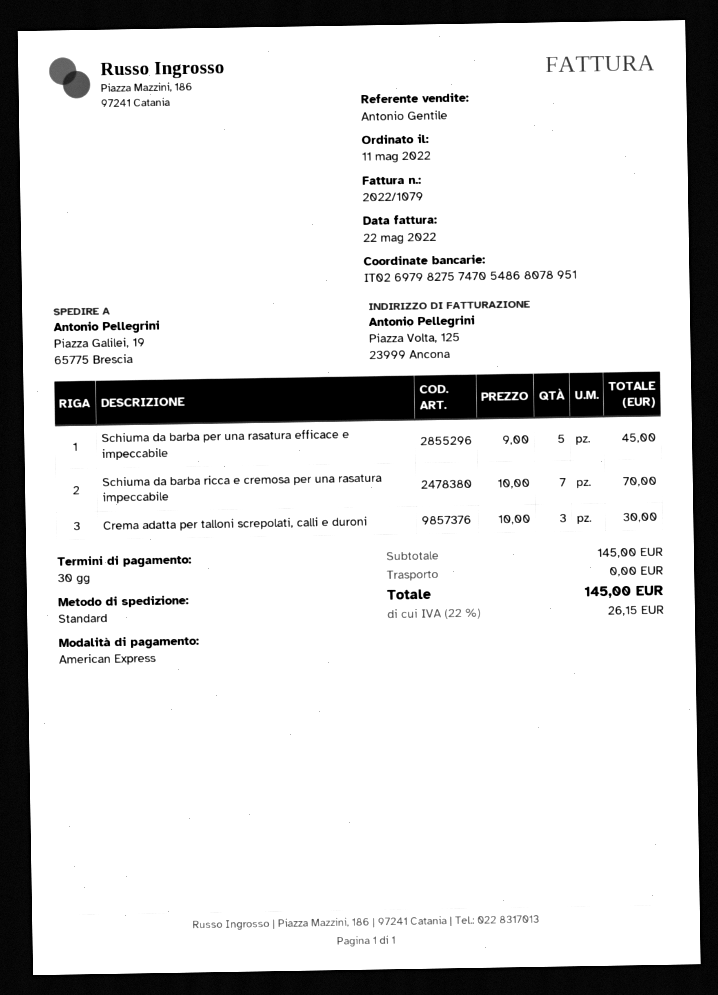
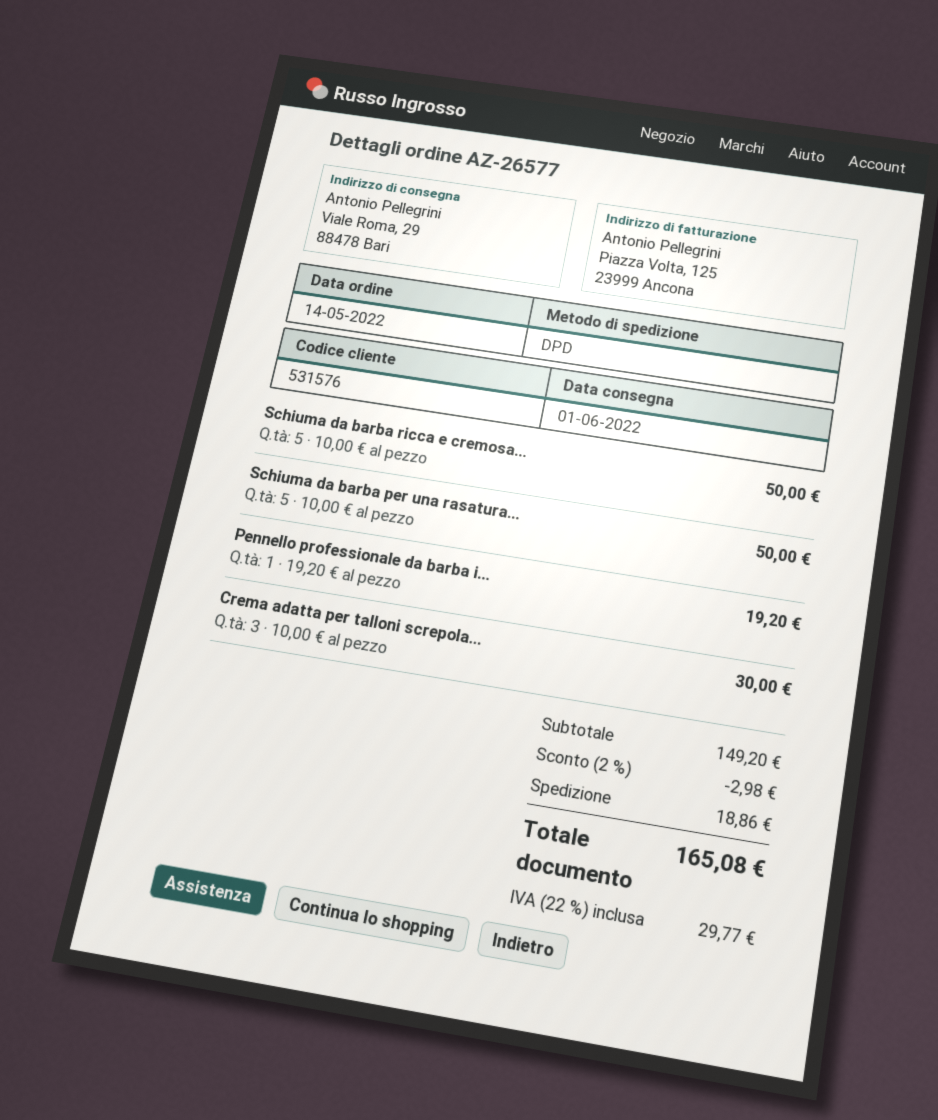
order date: 2022-05-11 -> 2022-05-14
shipping method: standard -> DPD
ship to: Piazza Galilei, 19, 65775 Brescia -> Viale Roma, 29, 88478 Bari
Schiuma da barba per una rasatura efficace e impeccabile: 5 x 9.00 = 45.00 -> 5 x 10.00 = 50.00
Schiuma da barba ricca e cremosa per una rasatura impeccabile: 7 x 10.00 = 70.00 -> 5 x 10.00 = 50.00
Pennello professionale da barba i...: none -> 1 x 19.20 = 19.20
subtotal: 145.00 -> 149.20
discount: none -> 2% = 2.98
shipping: 0.00 -> 18.86
tax: 22% = 26.15 -> 22% = 29.77
total: 145.00 -> 165.08

